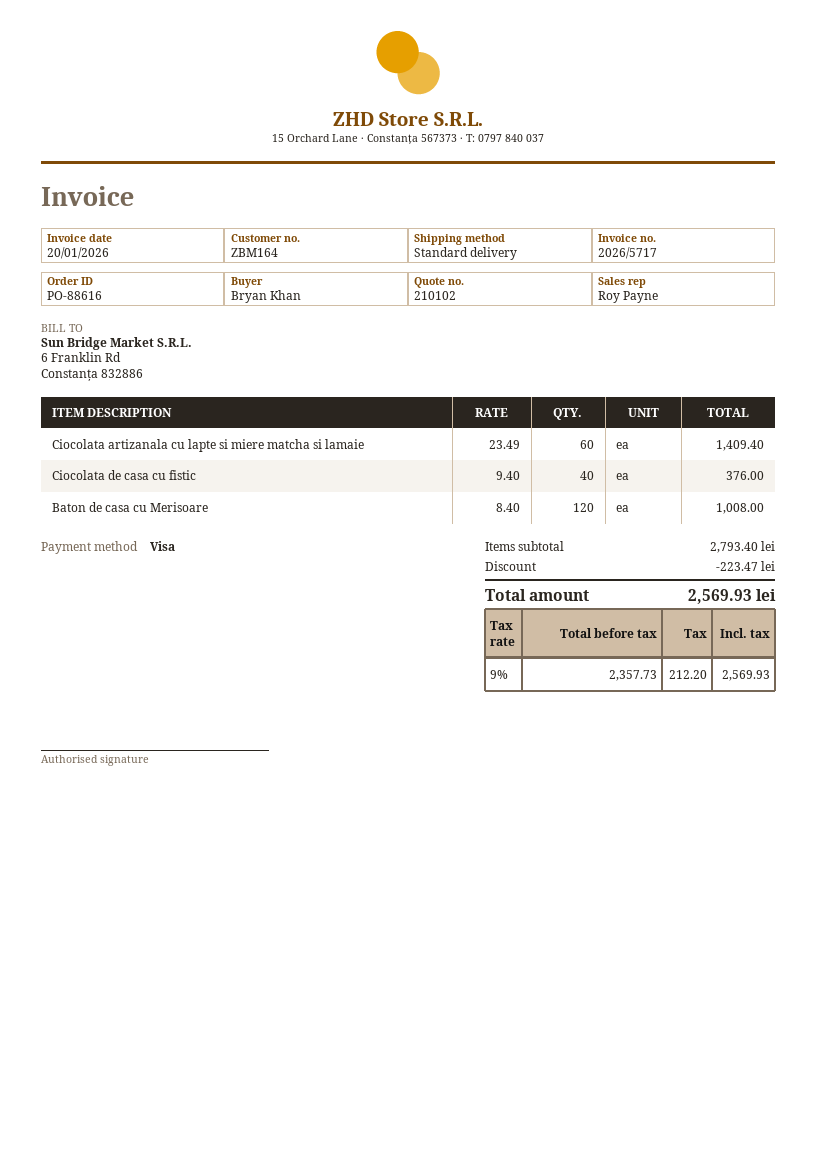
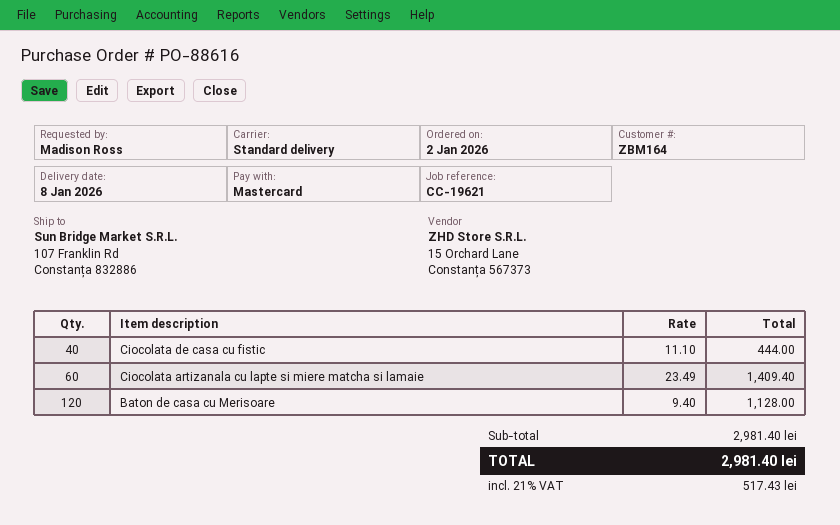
ordered by: Bryan Khan -> Madison Ross
payment method: Visa -> Mastercard
Ciocolata de casa cu fistic: 40 x 9.40 = 376.00 -> 40 x 11.10 = 444.00
Baton de casa cu Merisoare: 120 x 8.40 = 1008.00 -> 120 x 9.40 = 1128.00
subtotal: 2793.40 -> 2981.40
discount: 223.47 -> none
tax: 9% = 212.20 -> 21% = 517.43
total: 2569.93 -> 2981.40

